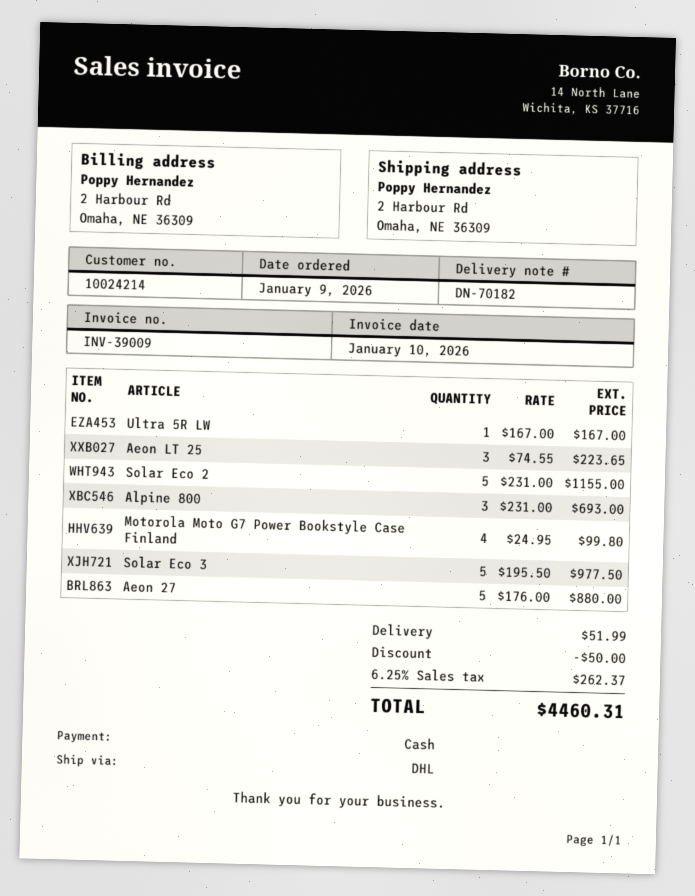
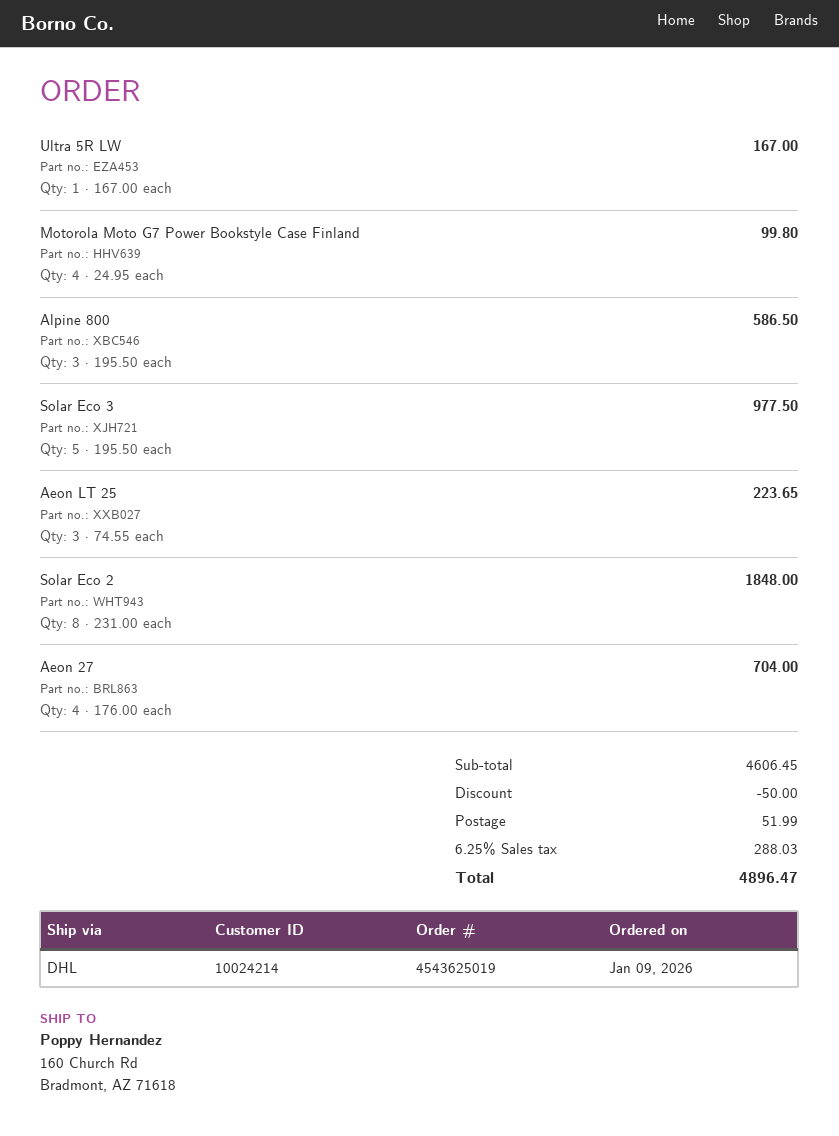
ship to: 2 Harbour Rd, Omaha, NE 36309 -> 160 Church Rd, Bradmont, AZ 71618
Solar Eco 2: 5 x 231.00 = 1155.00 -> 8 x 231.00 = 1848.00
Alpine 800: 3 x 231.00 = 693.00 -> 3 x 195.50 = 586.50
Aeon 27: 5 x 176.00 = 880.00 -> 4 x 176.00 = 704.00
tax: 6.25% = 262.37 -> 6.25% = 288.03
total: 4460.31 -> 4896.47

